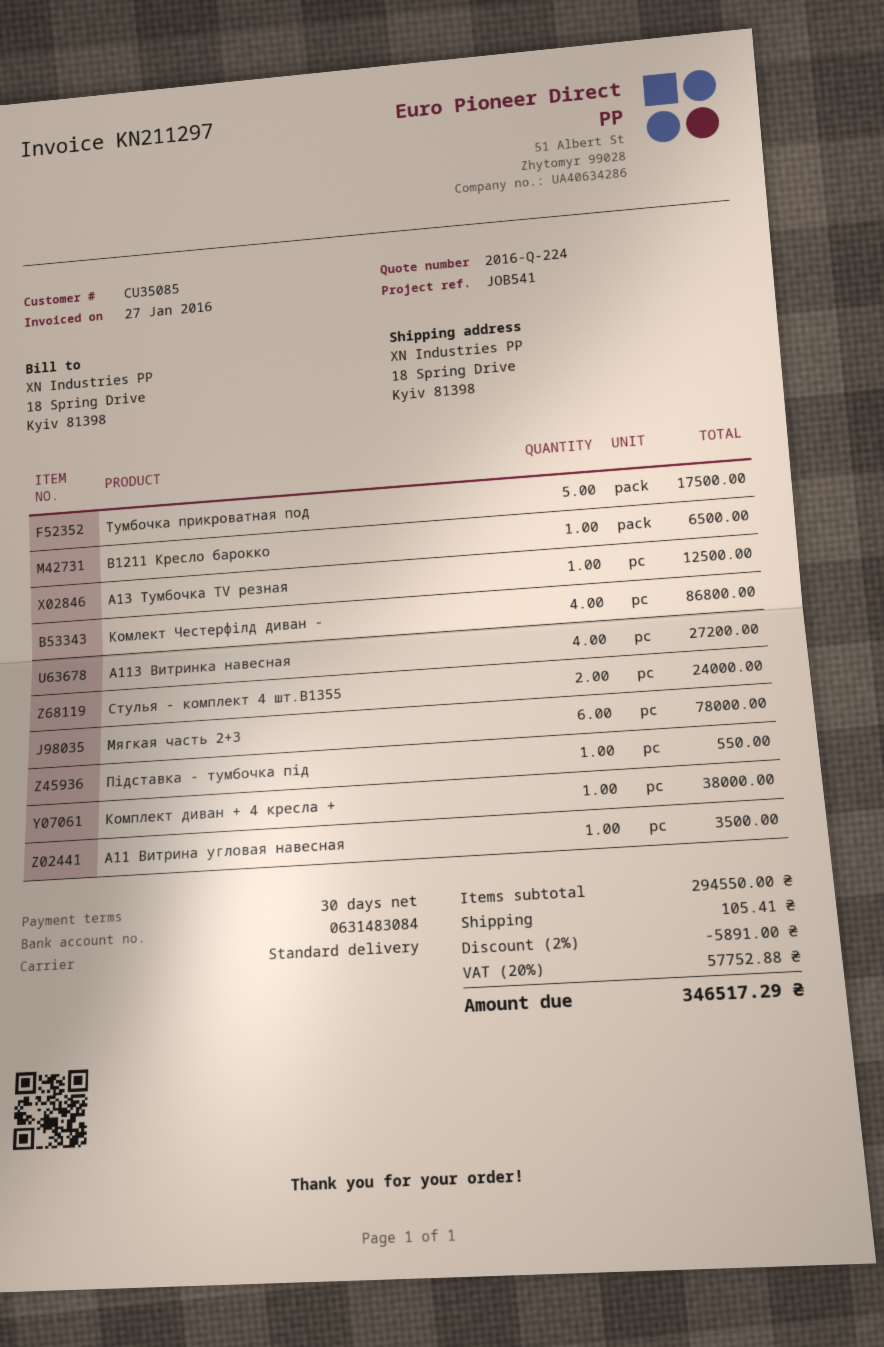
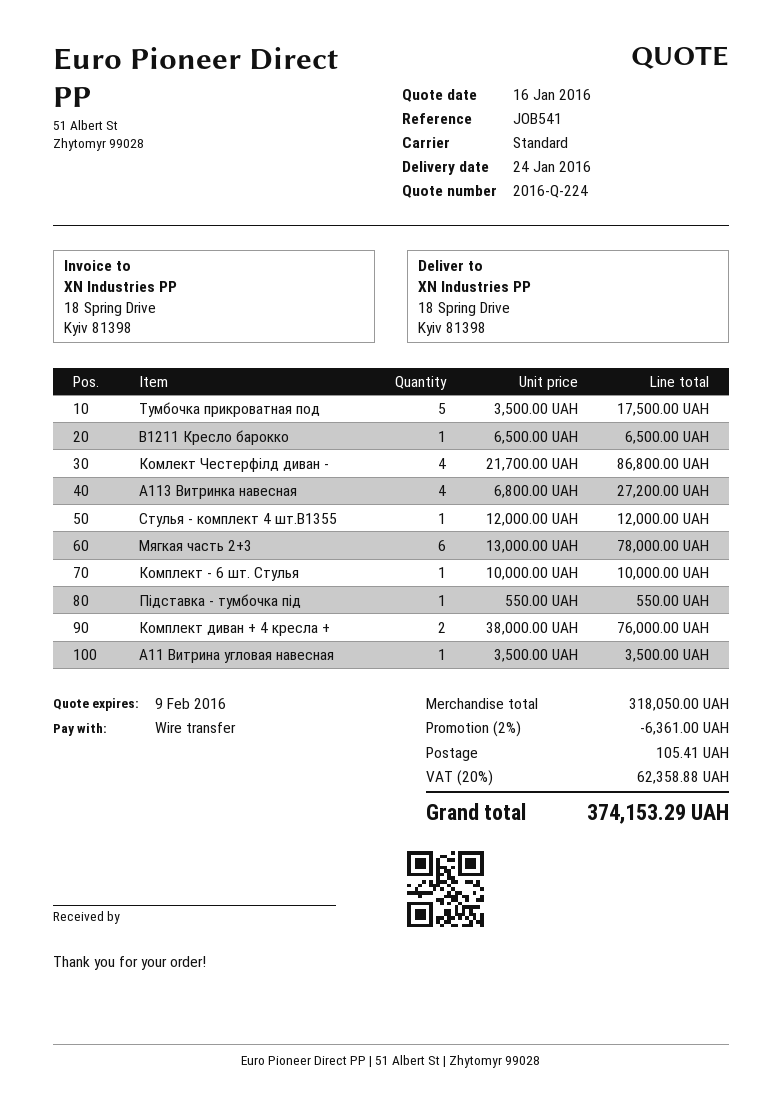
А13 Тумбочка TV резная: 1 for 12500.00 -> none
Стулья - комплект 4 шт.В1355: 2 for 24000.00 -> 1 for 12000.00
Комплект диван + 4 кресла +: 1 for 38000.00 -> 2 for 76000.00
Комплект - 6 шт. Стулья: none -> 1 for 10000.00
subtotal: 294550.00 -> 318050.00
discount: 2% = 5891.00 -> 2% = 6361.00
tax: 20% = 57752.88 -> 20% = 62358.88
total: 346517.29 -> 374153.29

